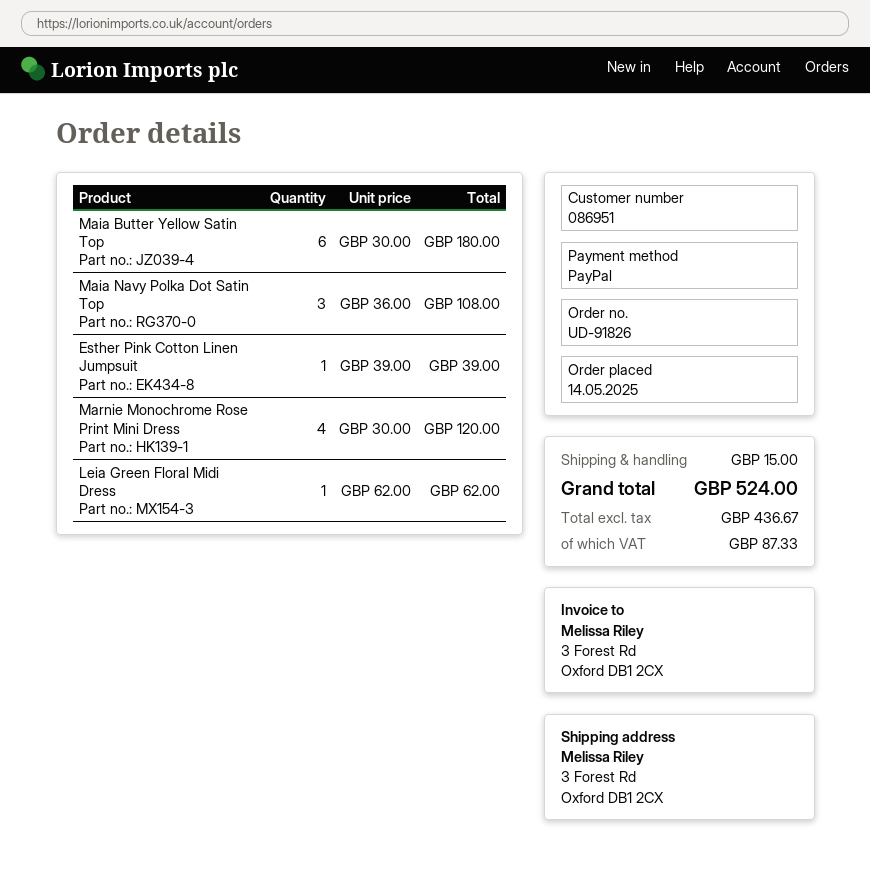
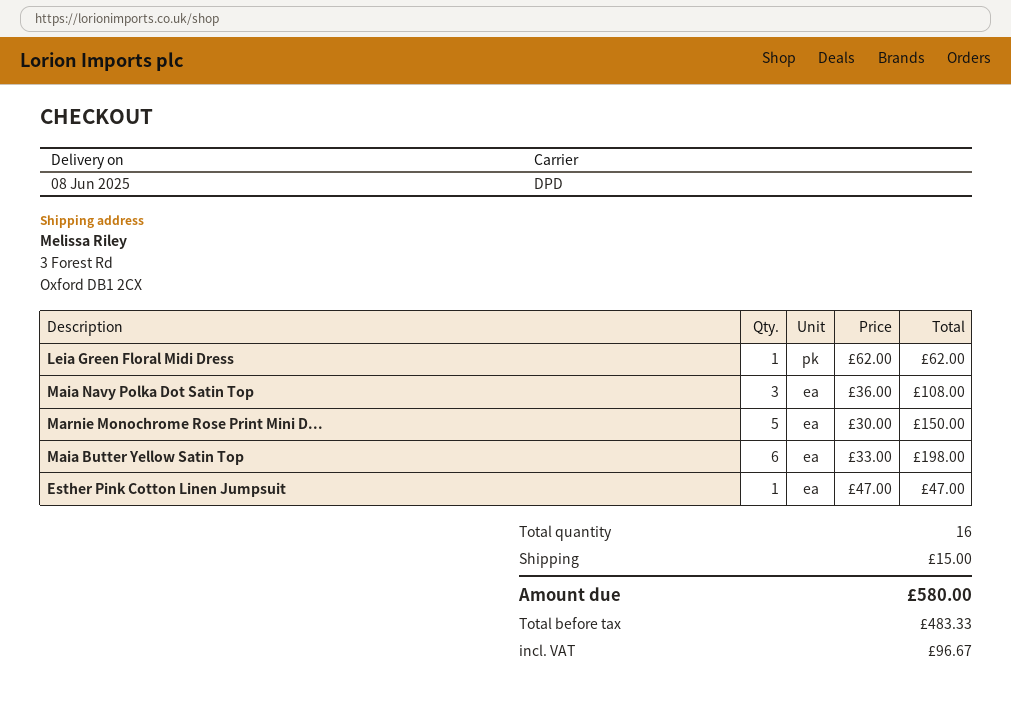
Maia Butter Yellow Satin Top: 6 x 30.00 = 180.00 -> 6 x 33.00 = 198.00
Esther Pink Cotton Linen Jumpsuit: 1 x 39.00 = 39.00 -> 1 x 47.00 = 47.00
Marnie Monochrome Rose Print Mini Dress: 4 x 30.00 = 120.00 -> 5 x 30.00 = 150.00
net: 436.67 -> 483.33
tax: 87.33 -> 96.67
total: 524.00 -> 580.00

